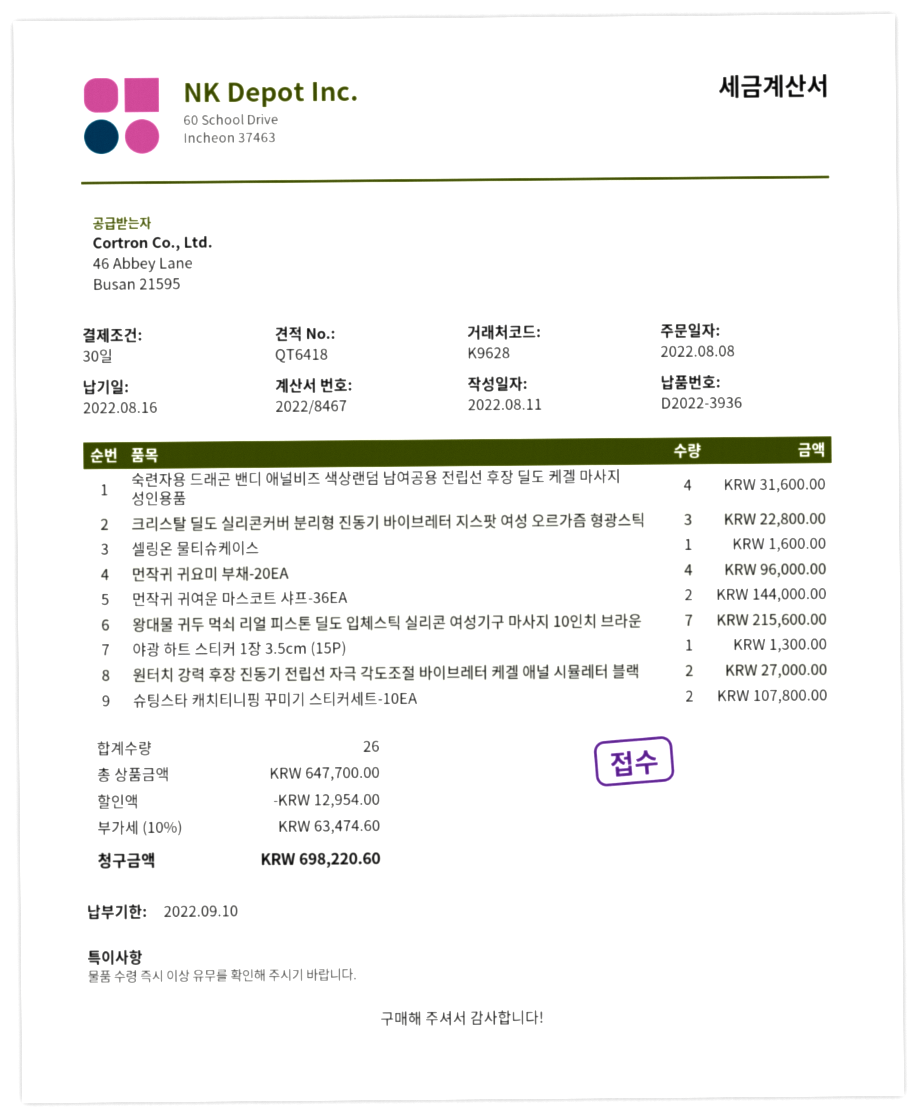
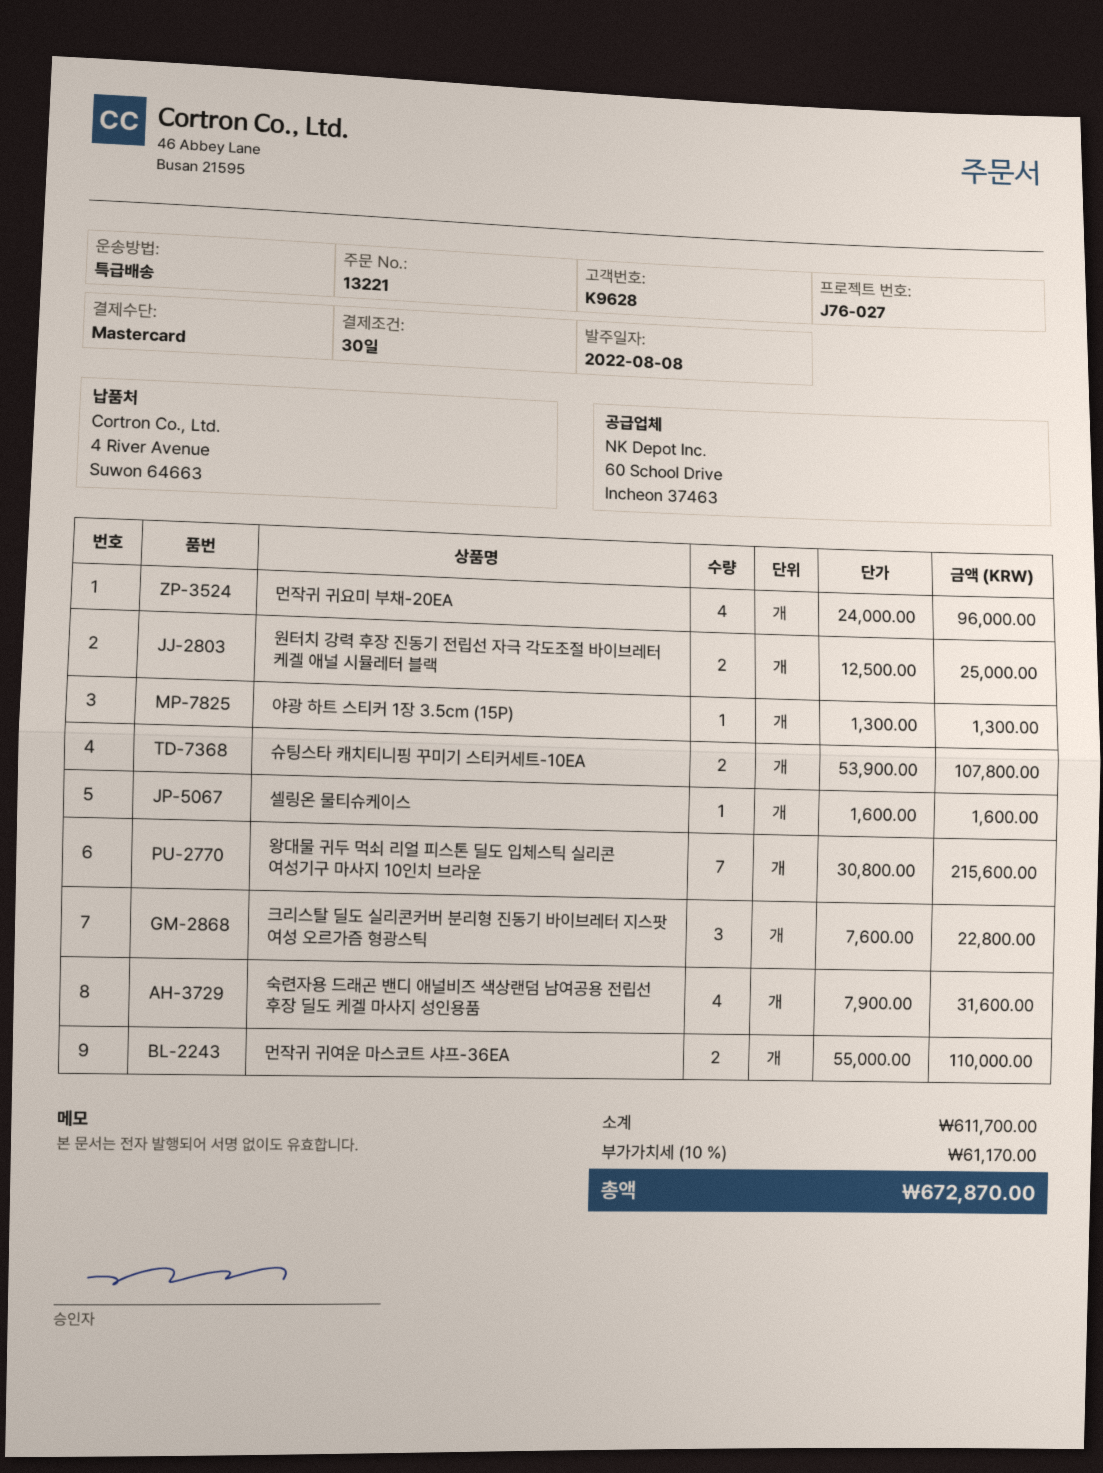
먼작귀 귀여운 마스코트 샤프-36EA: 2 for 144000.00 -> 2 for 110000.00
원터치 강력 후장 진동기 전립선 자극 각도조절 바이브레터 케겔 애널 시뮬레터 블랙: 2 for 27000.00 -> 2 for 25000.00
subtotal: 647700.00 -> 611700.00
discount: 12954.00 -> none
tax: 10% = 63474.60 -> 10% = 61170.00
total: 698220.60 -> 672870.00

